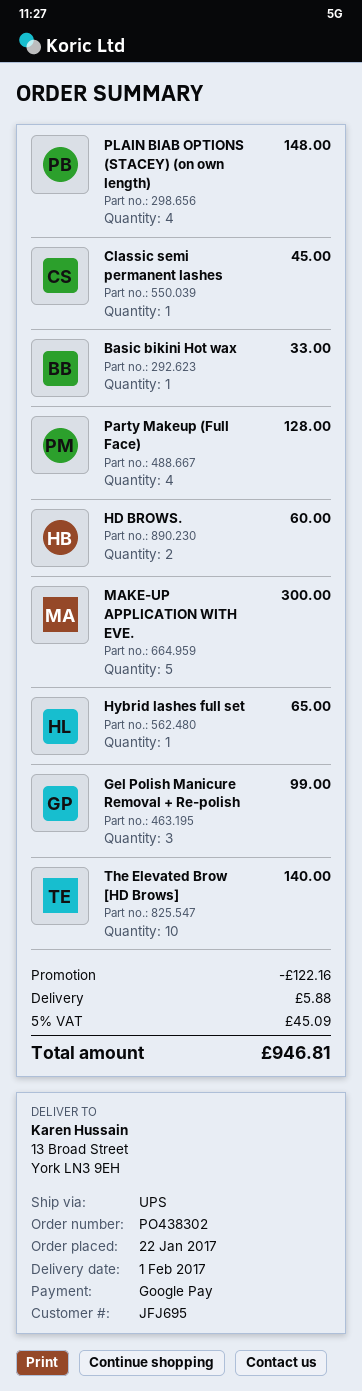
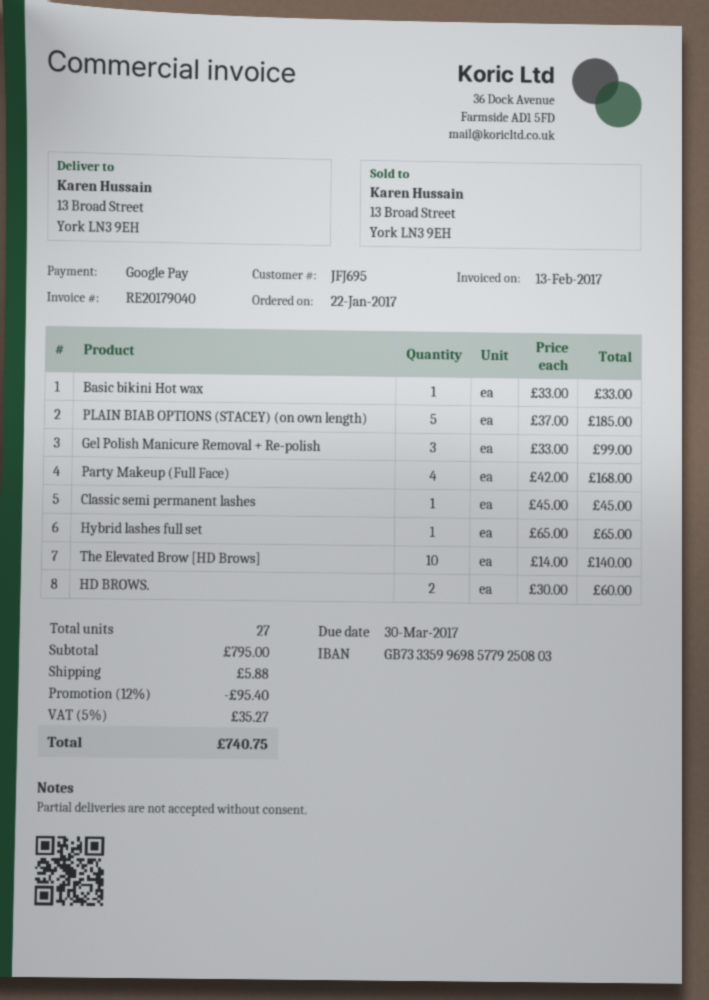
PLAIN BIAB OPTIONS (STACEY) (on own length): 4 for 148.00 -> 5 for 185.00
Party Makeup (Full Face): 4 for 128.00 -> 4 for 168.00
MAKE-UP APPLICATION WITH EVE.: 5 for 300.00 -> none
discount: 122.16 -> 95.40
tax: 5% = 45.09 -> 5% = 35.27
total: 946.81 -> 740.75

